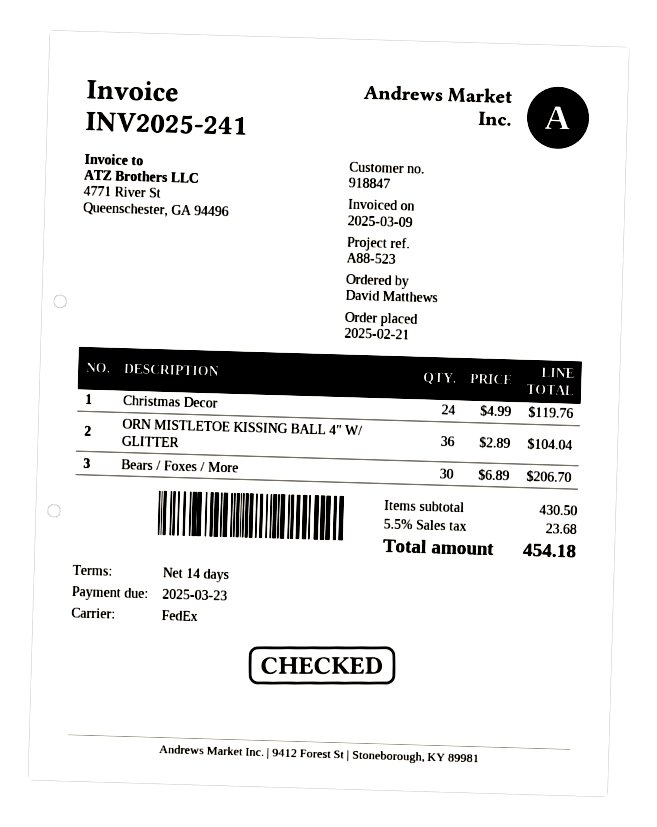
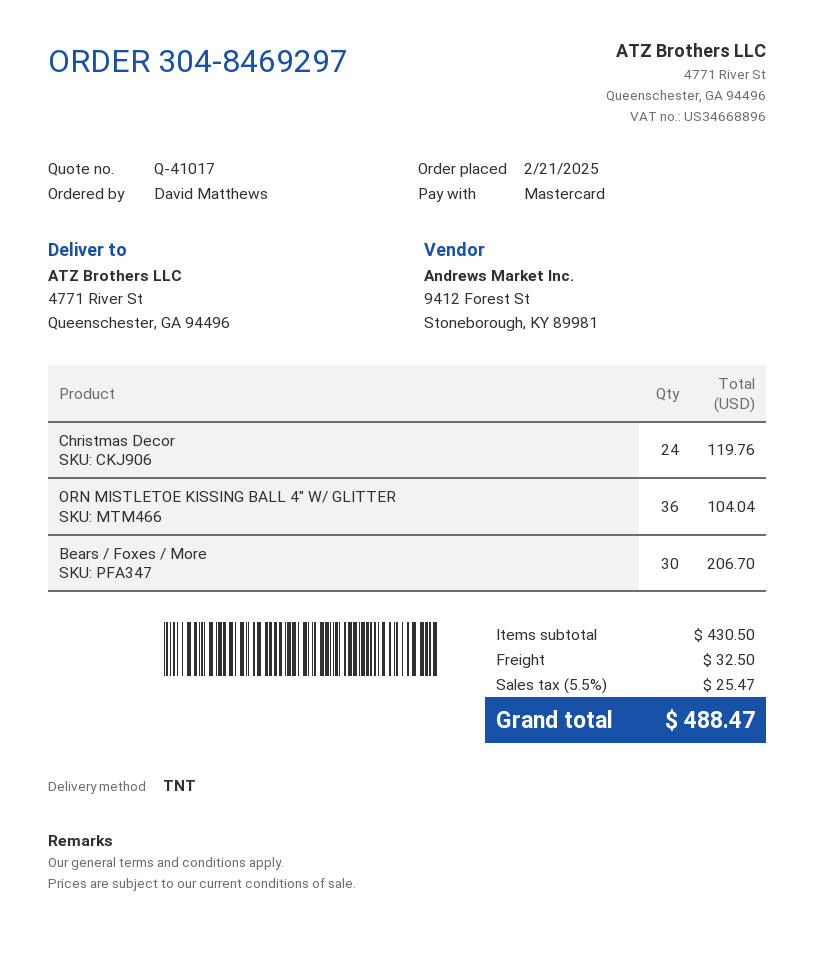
shipping method: FedEx -> TNT
shipping: none -> 32.50
tax: 5.5% = 23.68 -> 5.5% = 25.47
total: 454.18 -> 488.47

